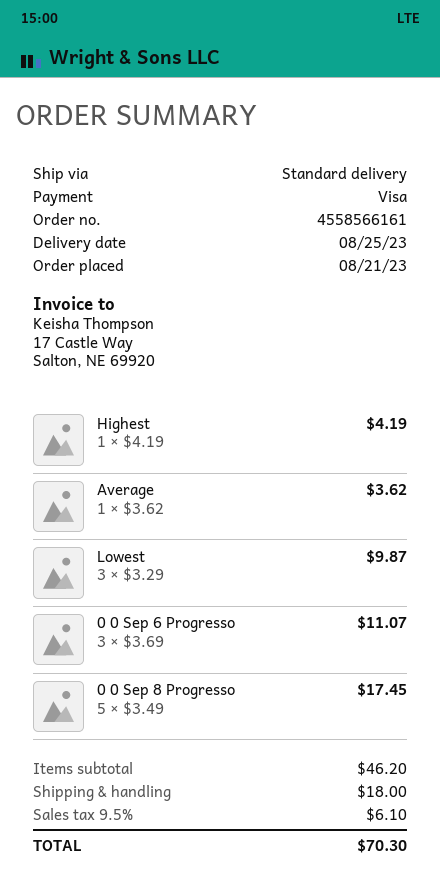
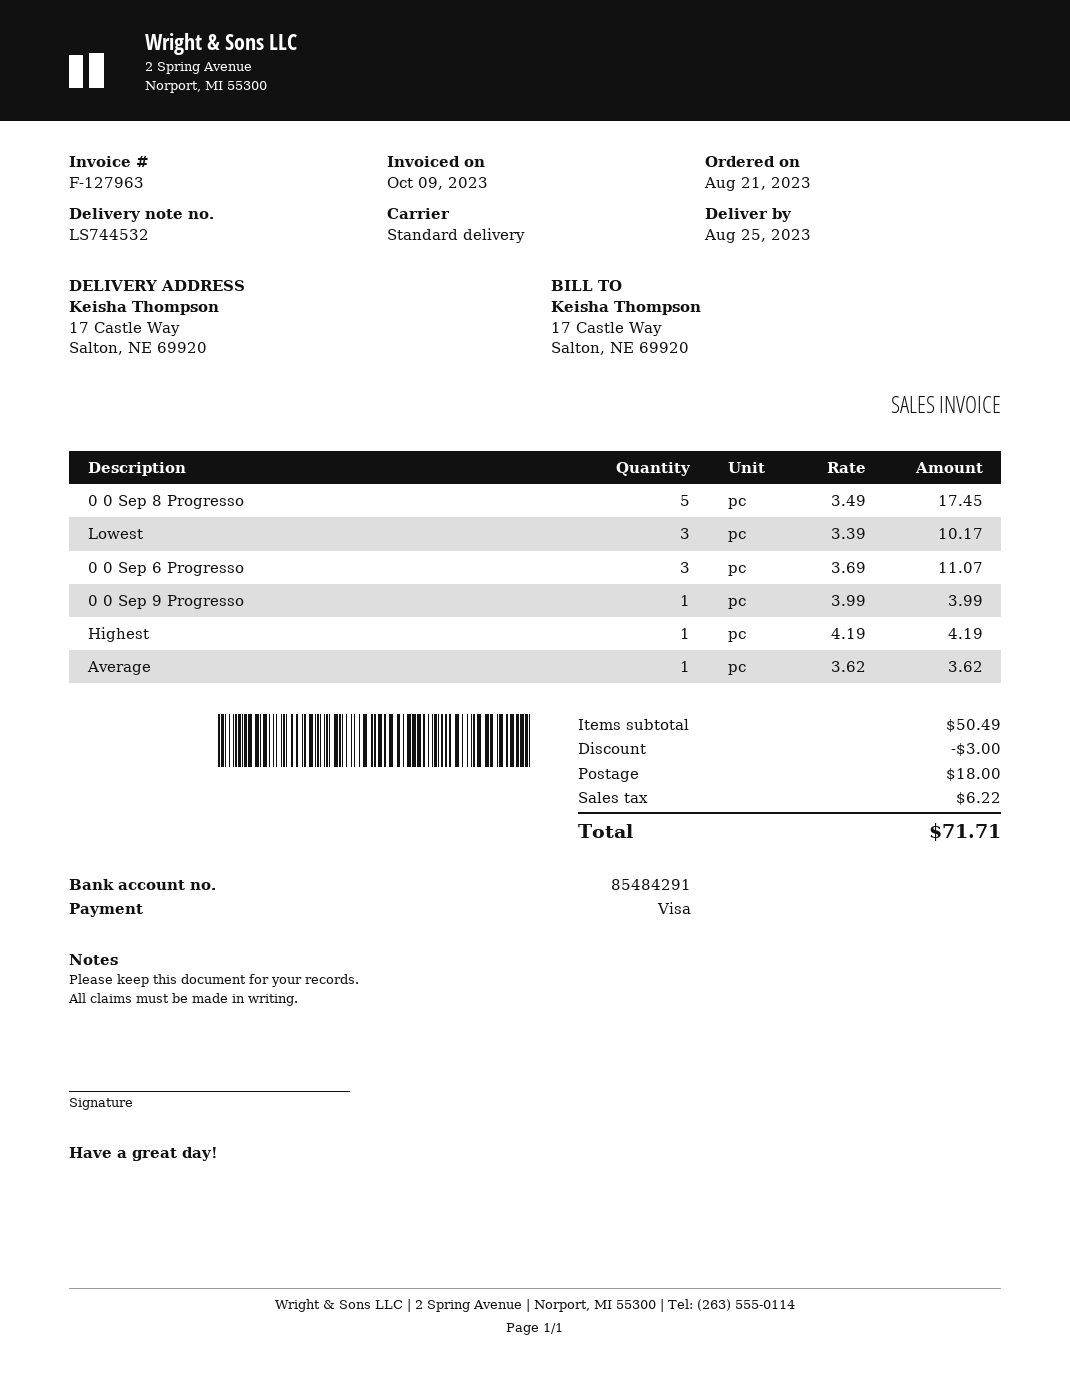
Lowest: 3 x 3.29 = 9.87 -> 3 x 3.39 = 10.17
0 0 Sep 9 Progresso: none -> 1 x 3.99 = 3.99
subtotal: 46.20 -> 50.49
discount: none -> 3.00
tax: 6.10 -> 6.22
total: 70.30 -> 71.71

